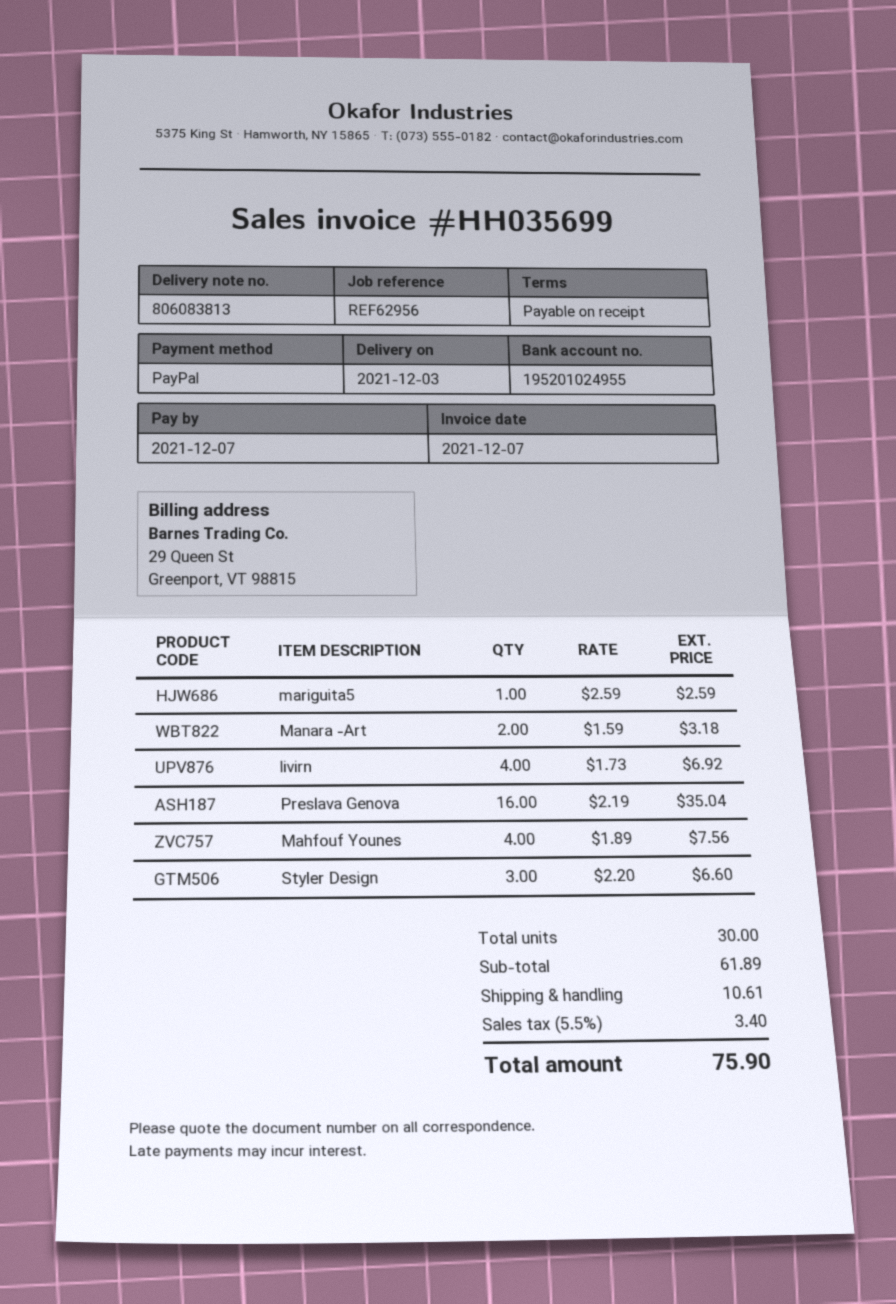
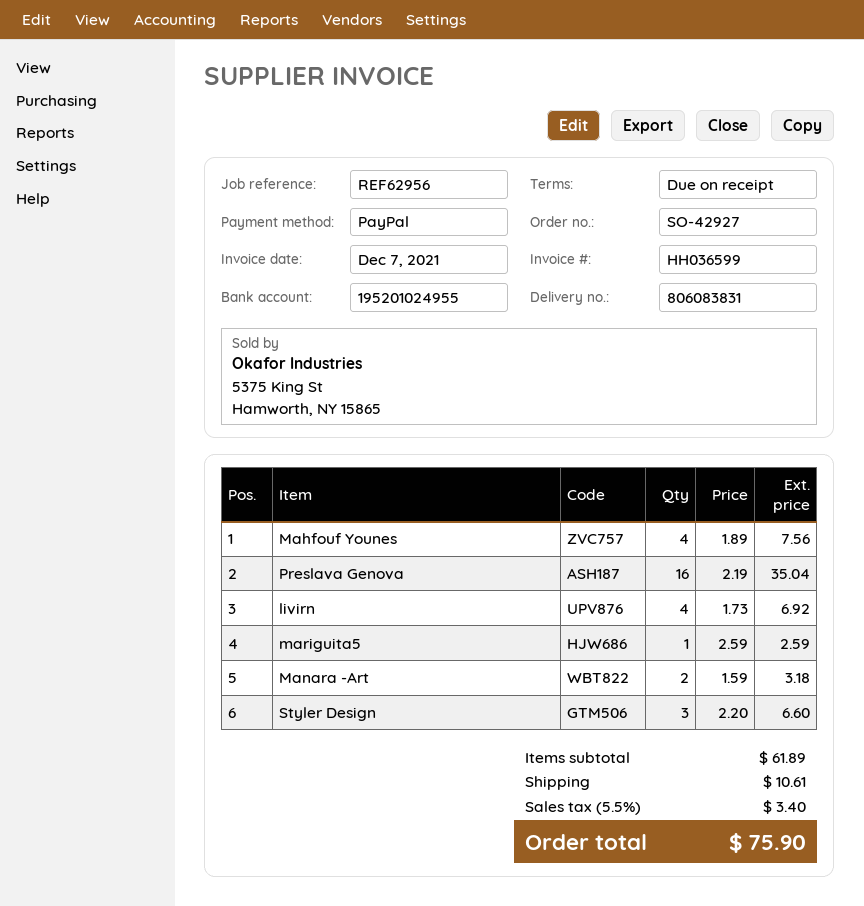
delivery note number: 806083813 -> 806083831
invoice number: HH035699 -> HH036599

